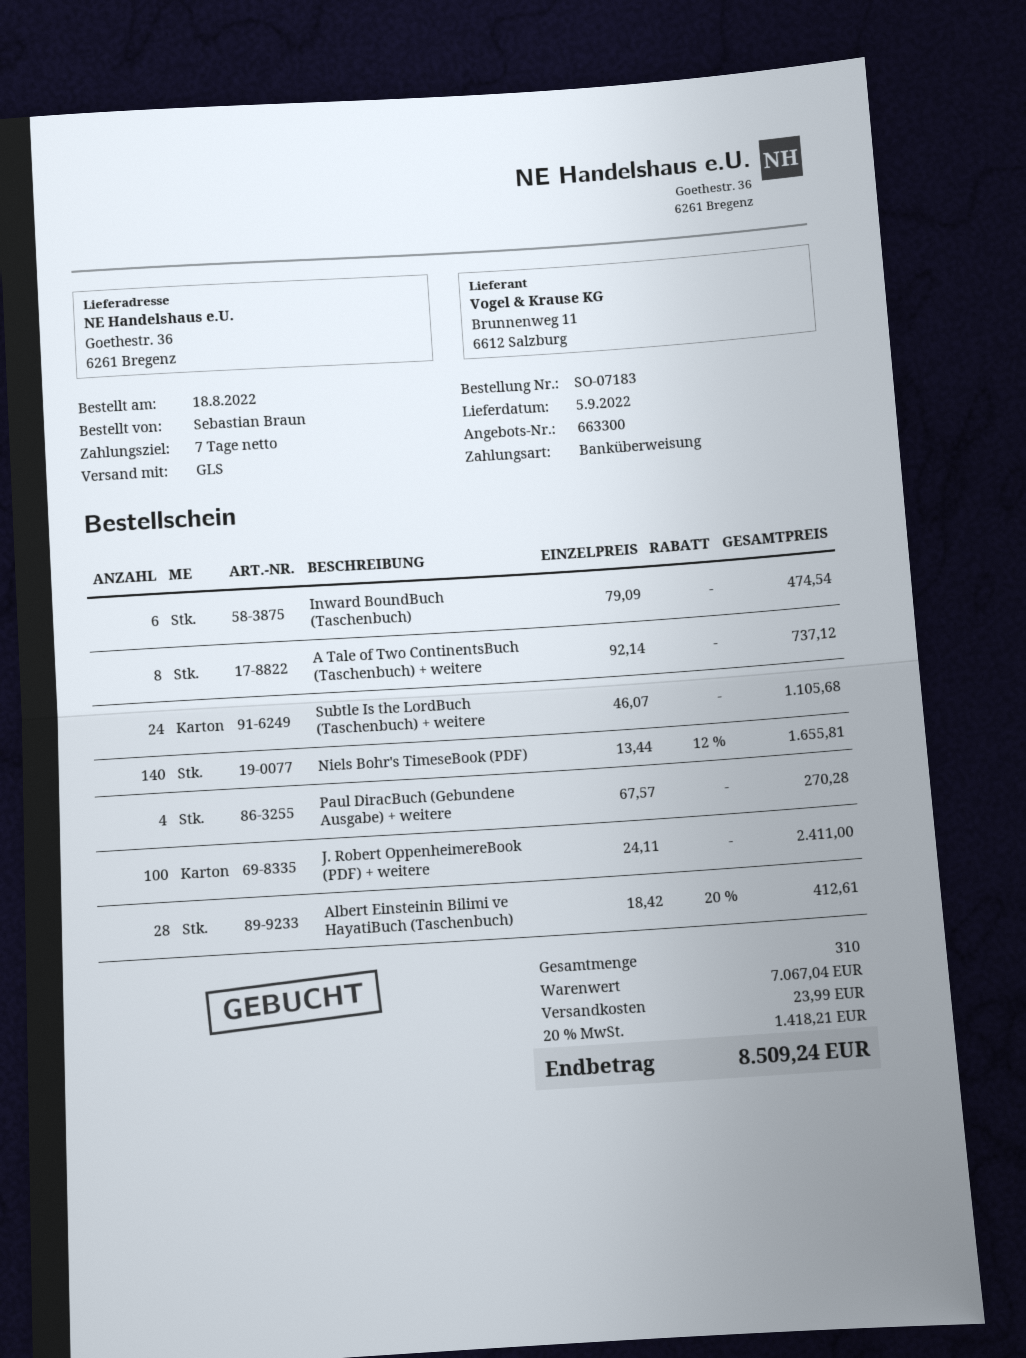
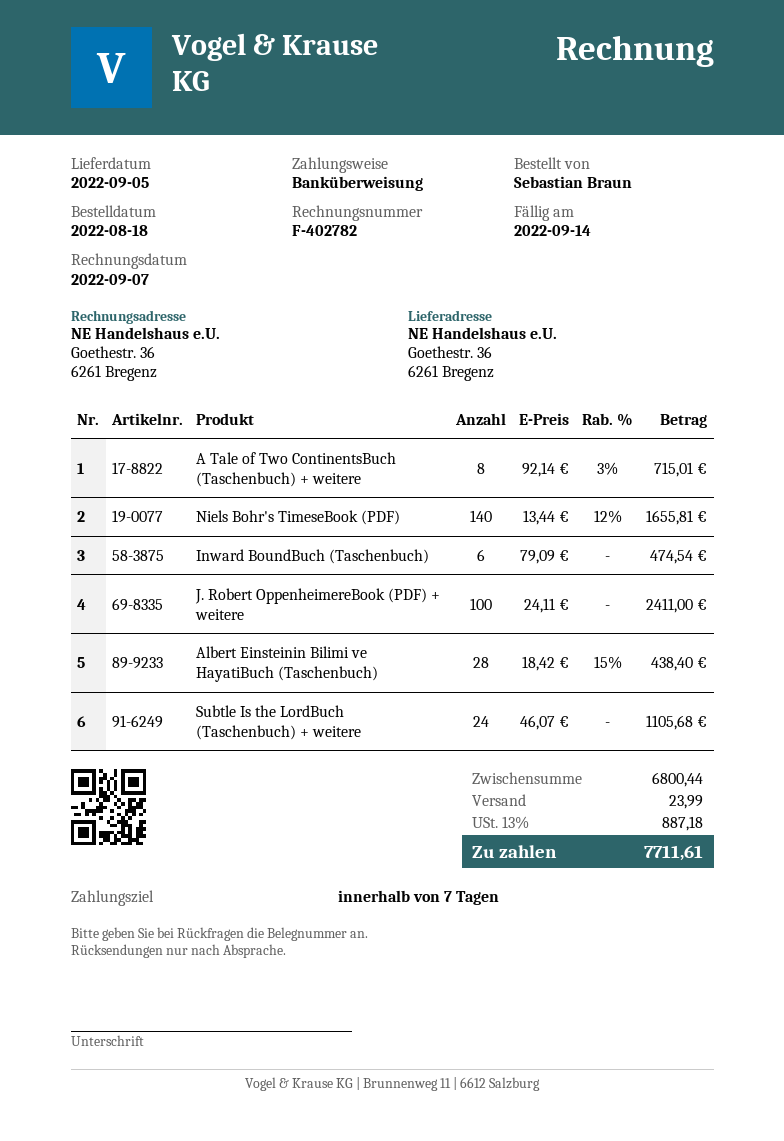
A Tale of Two ContinentsBuch (Taschenbuch) + weitere: 8 x 92.14 = 737.12 -> 8 x 92.14 - 3% = 715.01
Paul DiracBuch (Gebundene Ausgabe) + weitere: 4 x 67.57 = 270.28 -> none
Albert Einsteinin Bilimi ve HayatiBuch (Taschenbuch): 28 x 18.42 - 20% = 412.61 -> 28 x 18.42 - 15% = 438.40
subtotal: 7067.04 -> 6800.44
tax: 20% = 1418.21 -> 13% = 887.18
total: 8509.24 -> 7711.61

